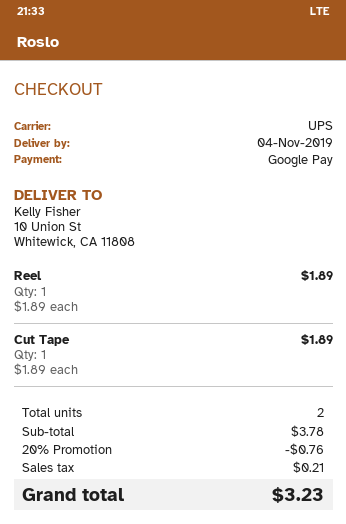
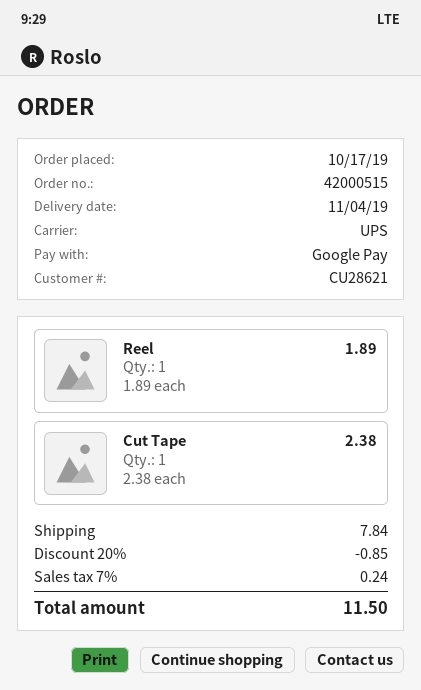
Cut Tape: 1 x 1.89 = 1.89 -> 1 x 2.38 = 2.38
discount: 20% = 0.76 -> 20% = 0.85
shipping: none -> 7.84
tax: 0.21 -> 0.24
total: 3.23 -> 11.50

